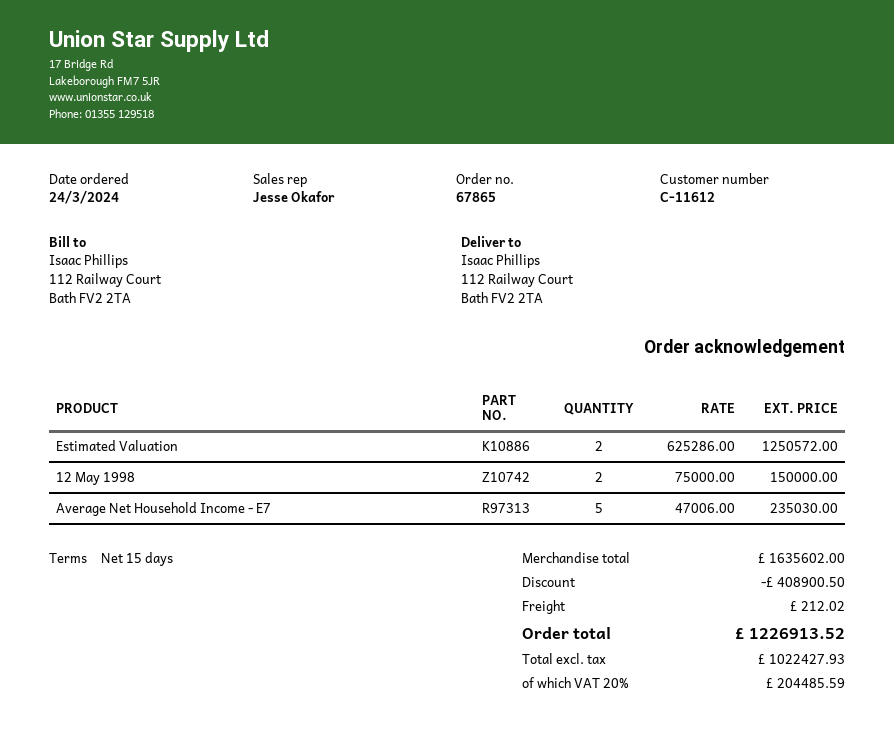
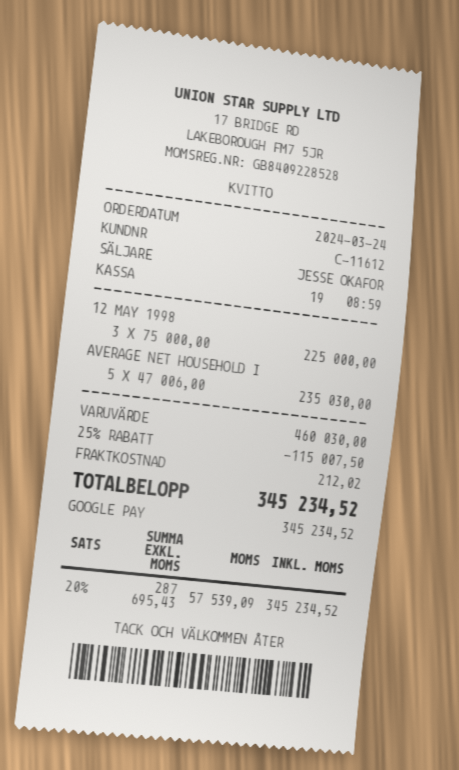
Estimated Valuation: 2 x 625286.00 = 1250572.00 -> none
12 May 1998: 2 x 75000.00 = 150000.00 -> 3 x 75000.00 = 225000.00
subtotal: 1635602.00 -> 460030.00
discount: 408900.50 -> 115007.50
net: 1022427.93 -> 287695.43
tax: 20% = 204485.59 -> 20% = 57539.09
total: 1226913.52 -> 345234.52

